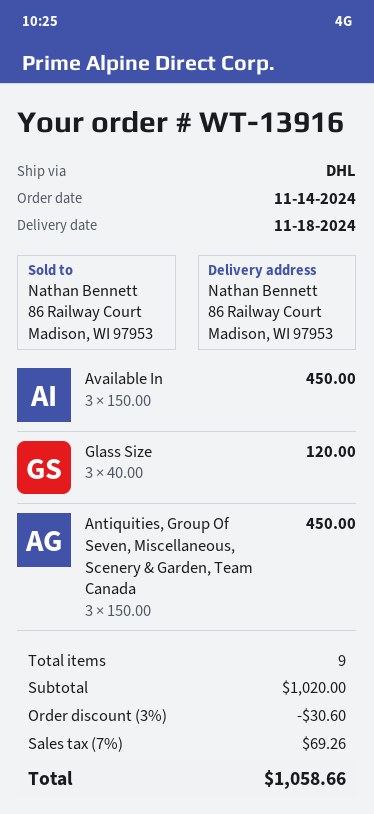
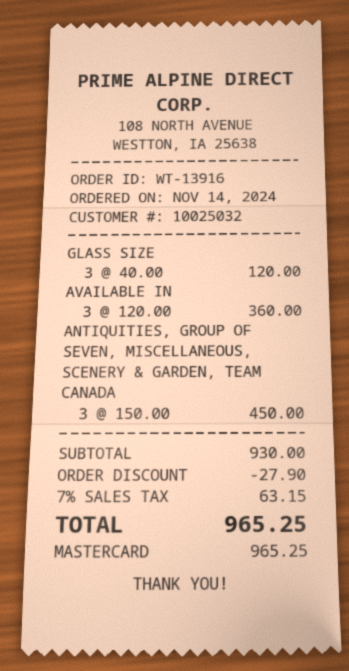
Available In: 3 x 150.00 = 450.00 -> 3 x 120.00 = 360.00
subtotal: 1020.00 -> 930.00
discount: 30.60 -> 27.90
tax: 7% = 69.26 -> 7% = 63.15
total: 1058.66 -> 965.25

